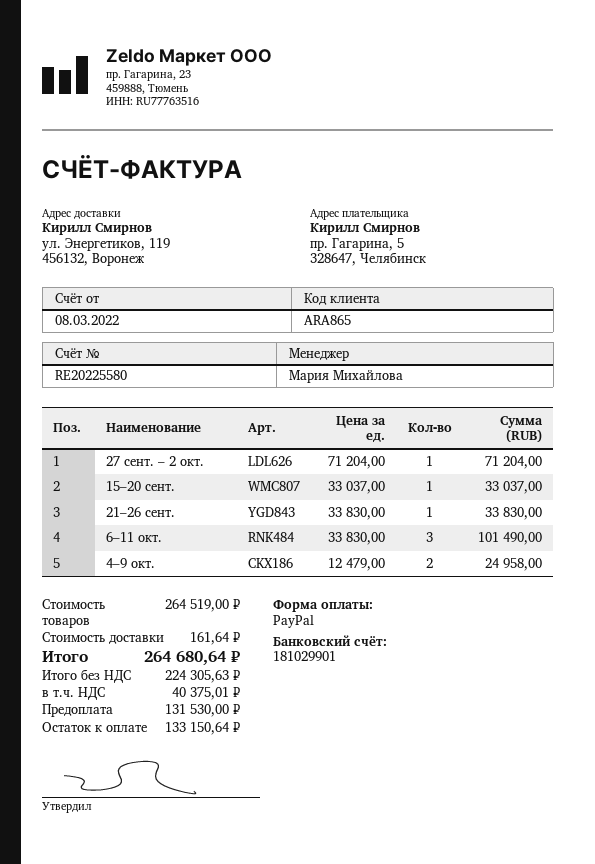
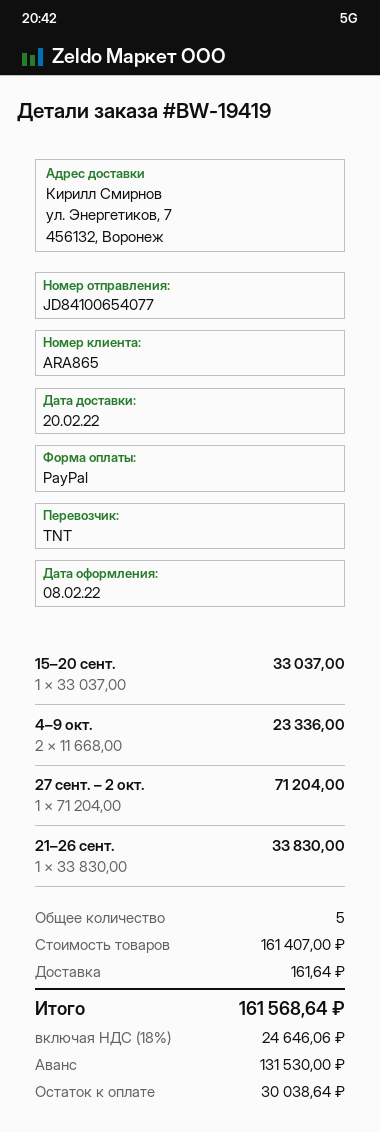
ship to: ул. Энергетиков, 119, 456132, Воронеж -> ул. Энергетиков, 7, 456132, Воронеж
6–11 окт.: 3 x 33830.00 = 101490.00 -> none
4–9 окт.: 2 x 12479.00 = 24958.00 -> 2 x 11668.00 = 23336.00
subtotal: 264519.00 -> 161407.00
tax: 40375.01 -> 24646.06
total: 264680.64 -> 161568.64
balance: 133150.64 -> 30038.64

